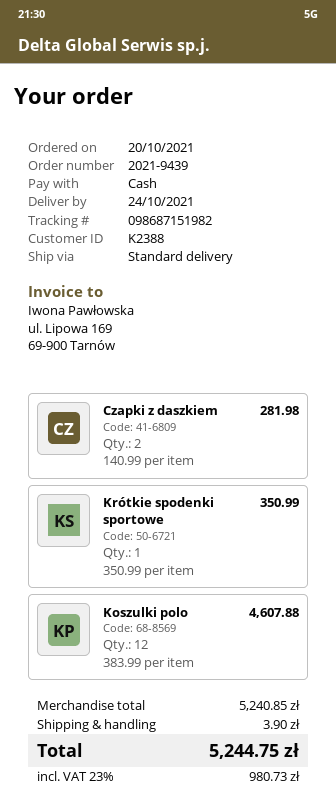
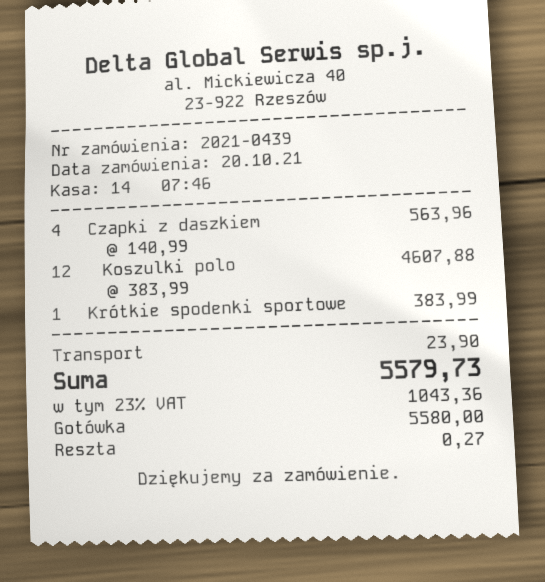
order number: 2021-9439 -> 2021-0439
Czapki z daszkiem: 2 x 140.99 = 281.98 -> 4 x 140.99 = 563.96
Krótkie spodenki sportowe: 1 x 350.99 = 350.99 -> 1 x 383.99 = 383.99
shipping: 3.90 -> 23.90
tax: 23% = 980.73 -> 23% = 1043.36
total: 5244.75 -> 5579.73

